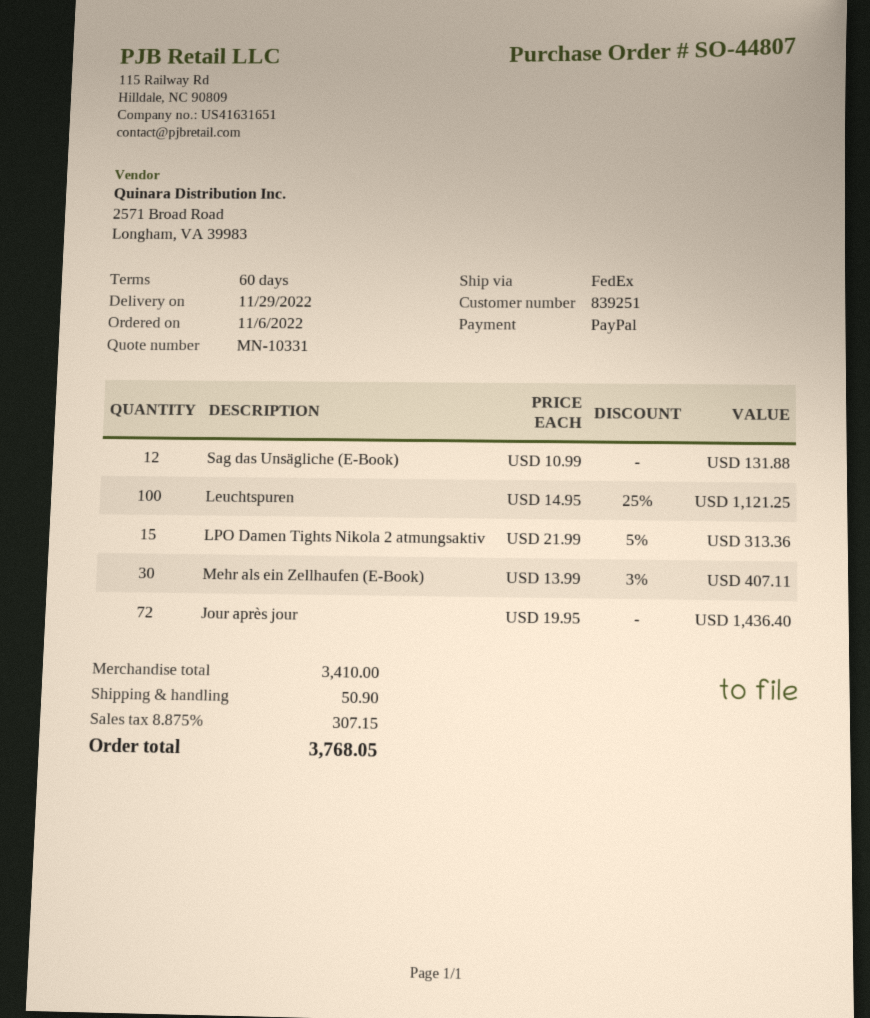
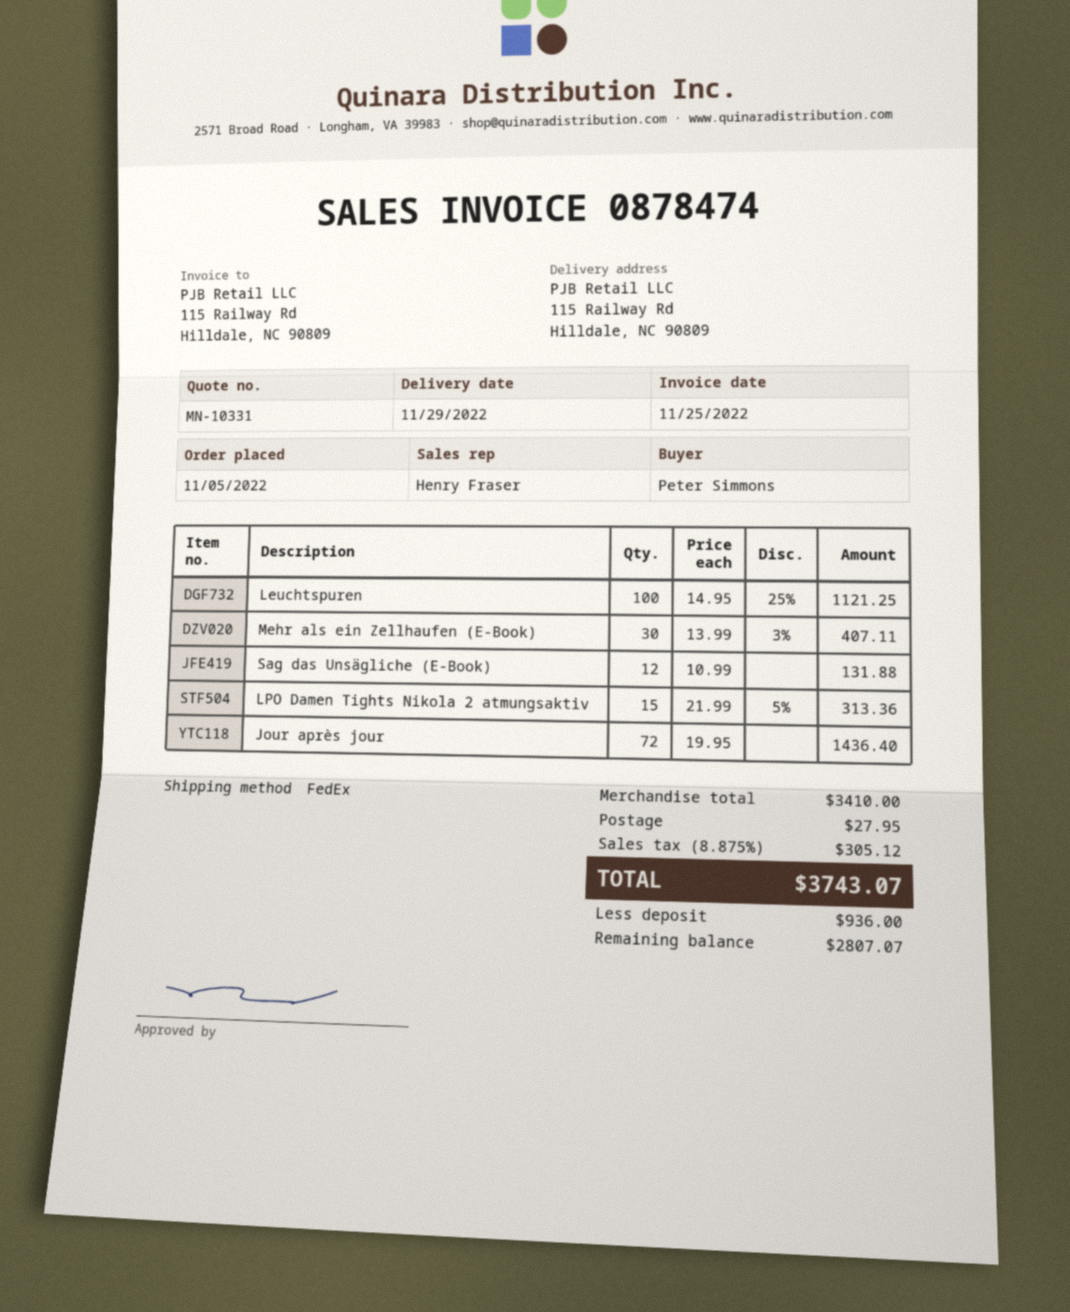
order date: 2022-11-06 -> 2022-11-05
shipping: 50.90 -> 27.95
tax: 8.875% = 307.15 -> 8.875% = 305.12
total: 3768.05 -> 3743.07

